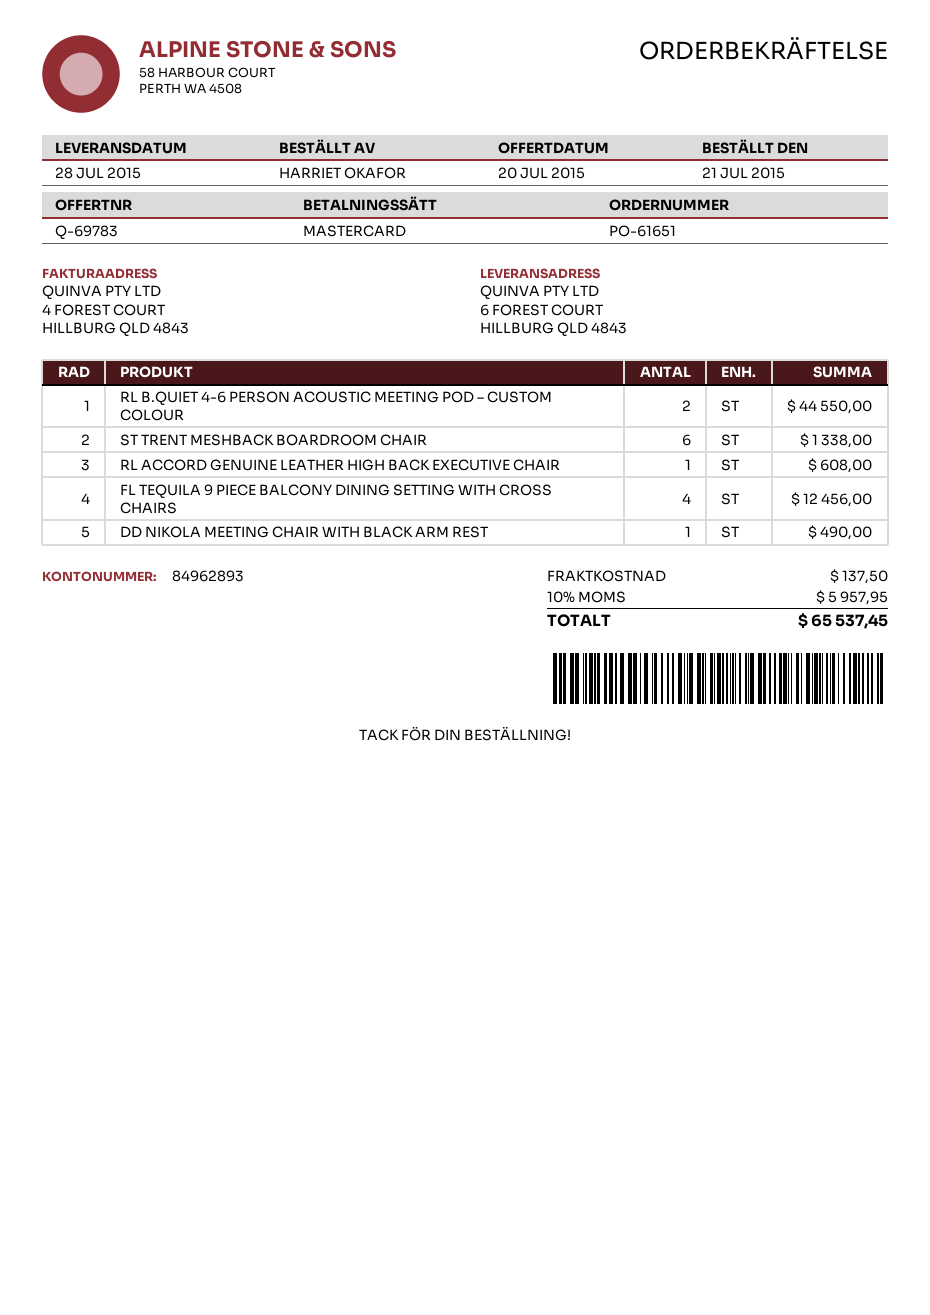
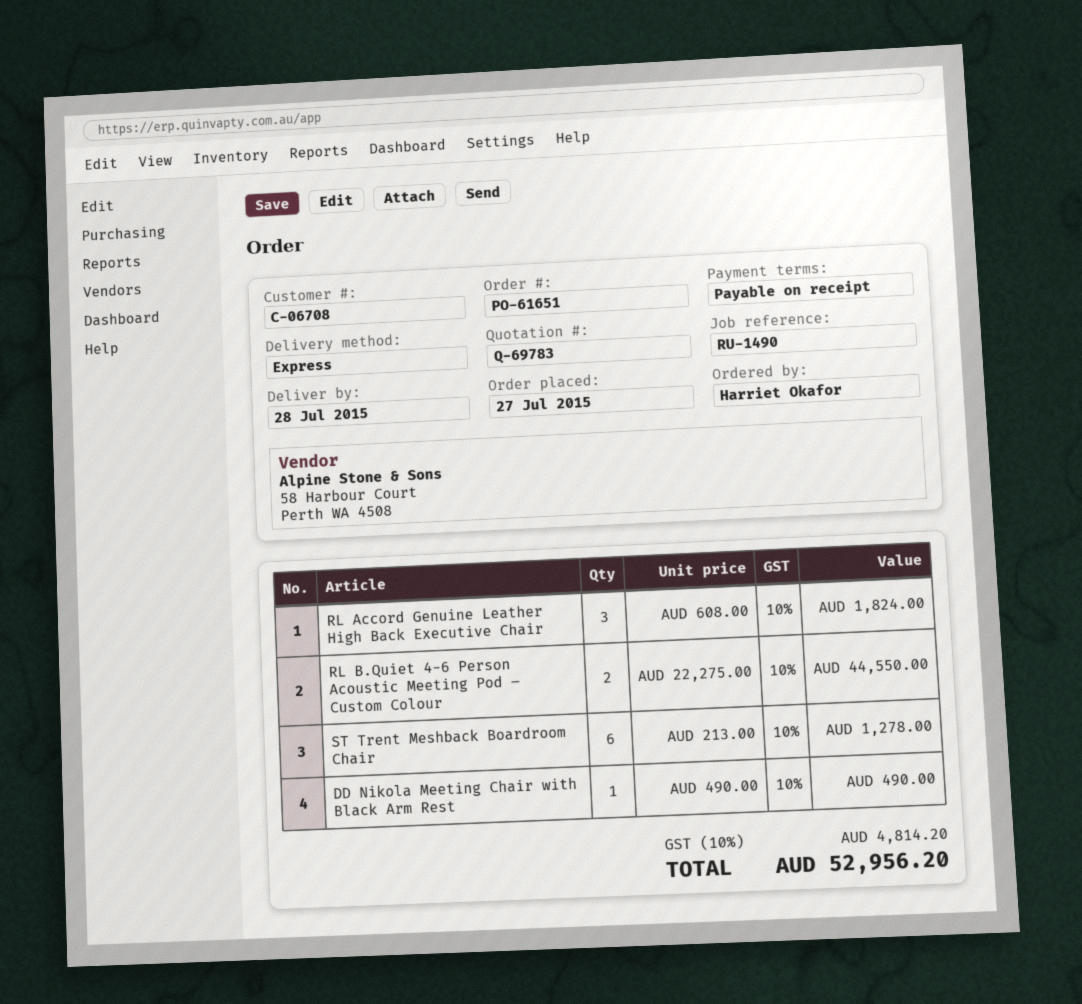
order date: 2015-07-21 -> 2015-07-27
ST TRENT MESHBACK BOARDROOM CHAIR: 6 for 1338.00 -> 6 for 1278.00
RL ACCORD GENUINE LEATHER HIGH BACK EXECUTIVE CHAIR: 1 for 608.00 -> 3 for 1824.00
FL TEQUILA 9 PIECE BALCONY DINING SETTING WITH CROSS CHAIRS: 4 for 12456.00 -> none
shipping: 137.50 -> none
tax: 10% = 5957.95 -> 10% = 4814.20
total: 65537.45 -> 52956.20

